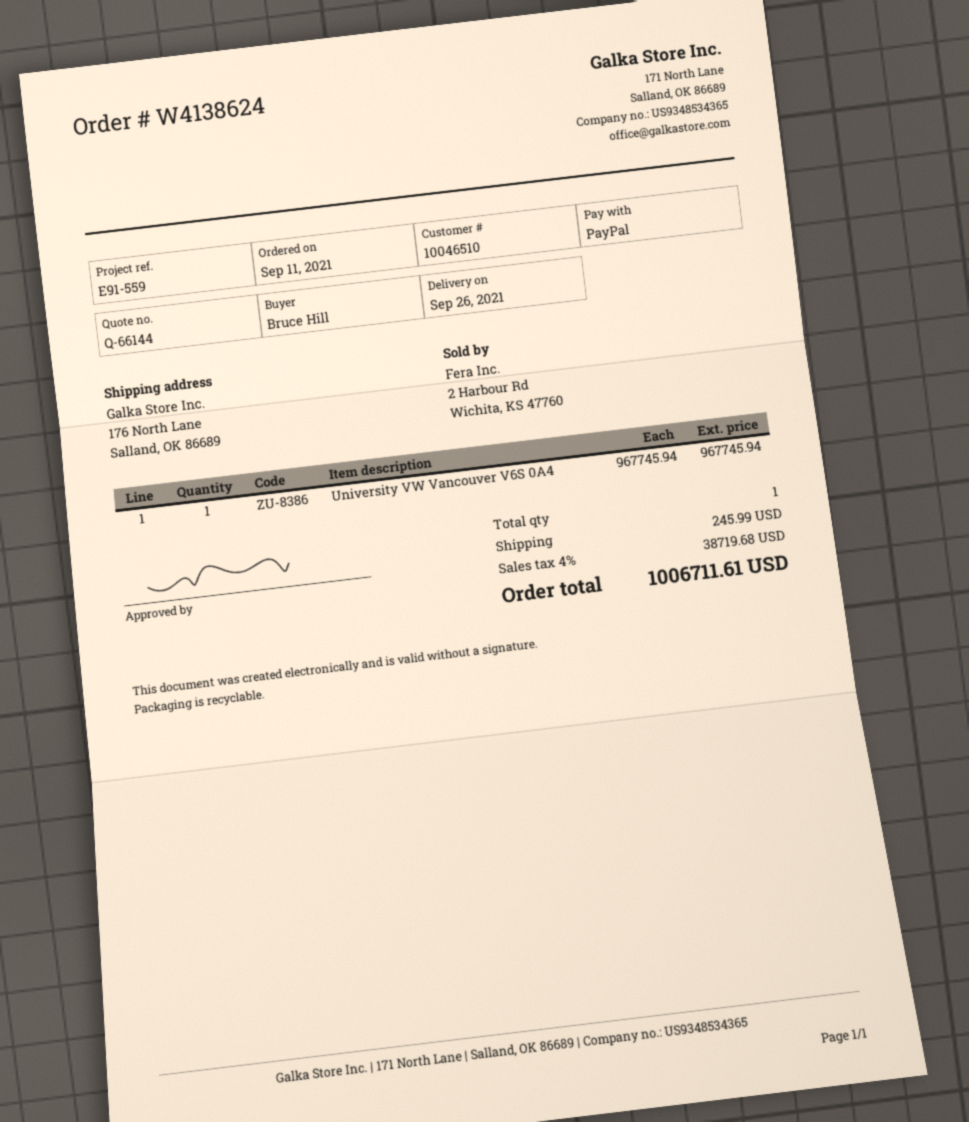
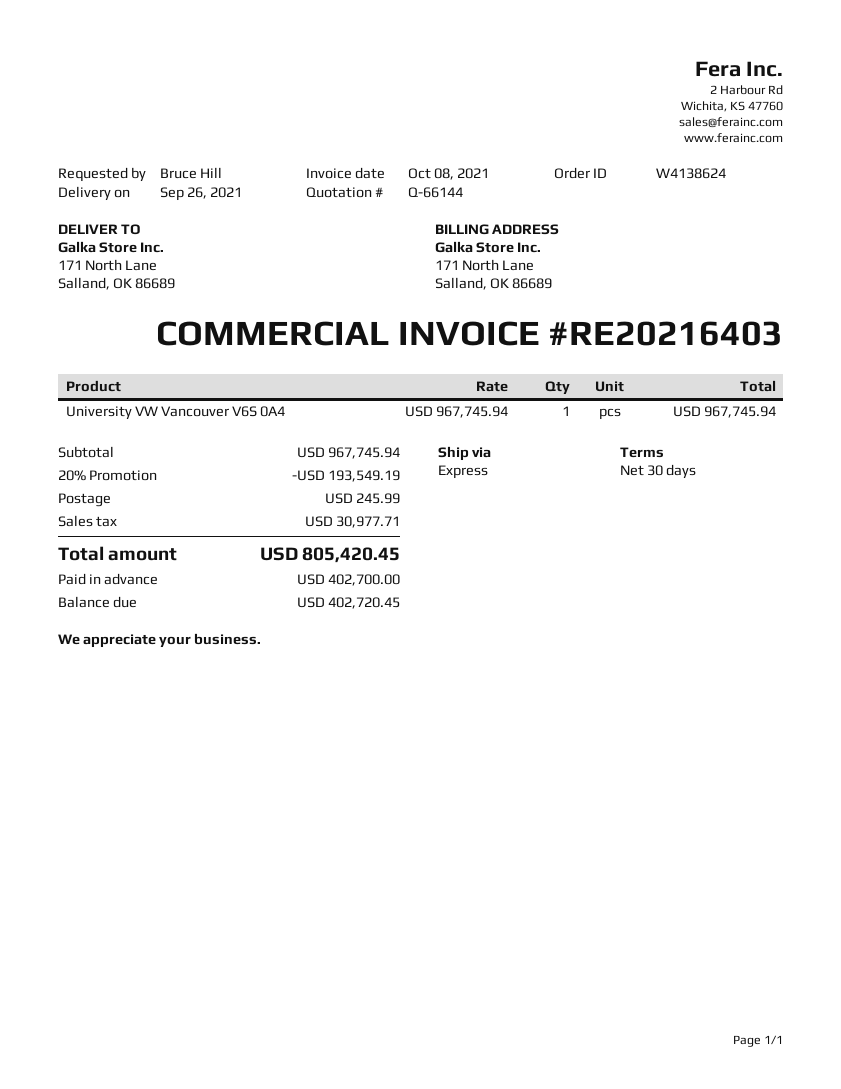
ship to: 176 North Lane, Salland, OK 86689 -> 171 North Lane, Salland, OK 86689
discount: none -> 20% = 193549.19
tax: 38719.68 -> 30977.71
total: 1006711.61 -> 805420.45

